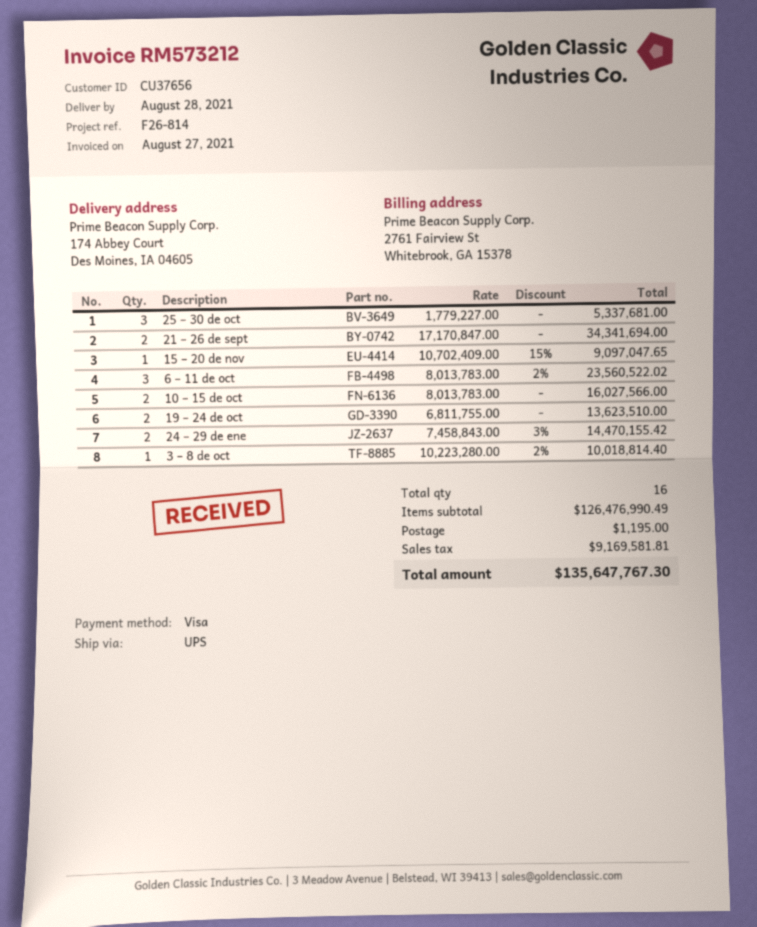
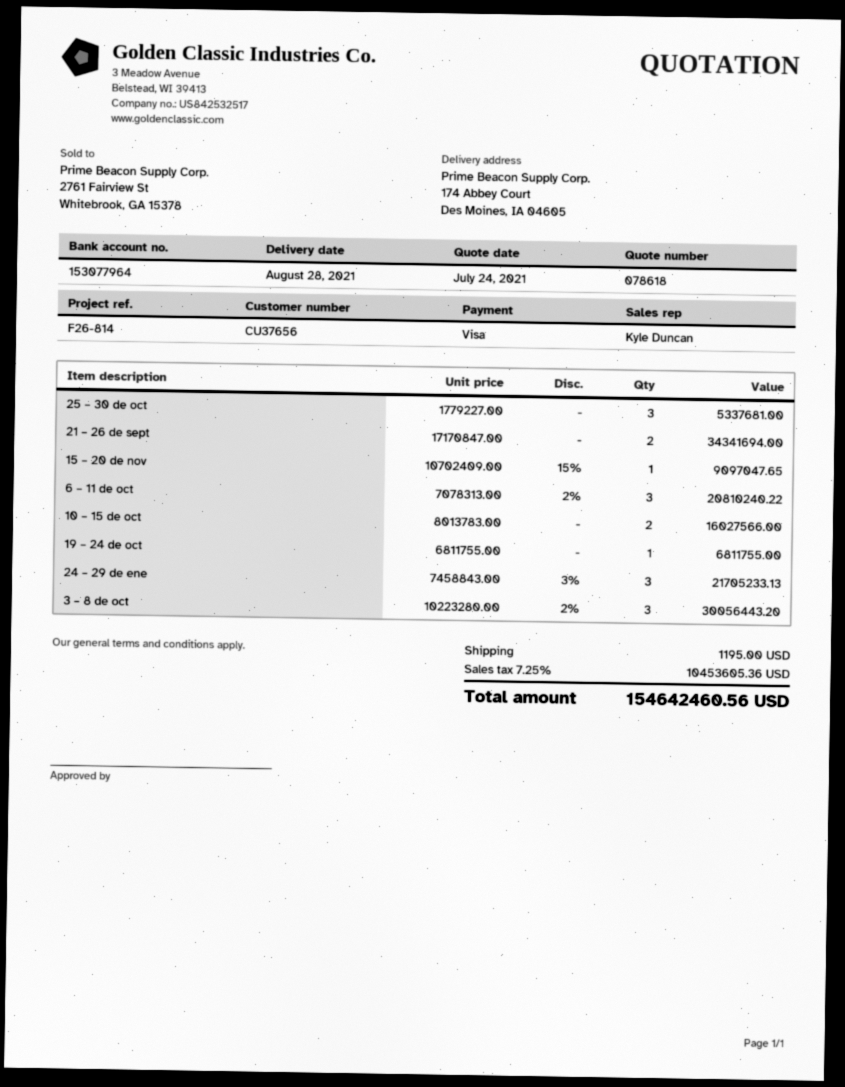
6 – 11 de oct: 3 x 8013783.00 - 2% = 23560522.02 -> 3 x 7078313.00 - 2% = 20810240.22
19 – 24 de oct: 2 x 6811755.00 = 13623510.00 -> 1 x 6811755.00 = 6811755.00
24 – 29 de ene: 2 x 7458843.00 - 3% = 14470155.42 -> 3 x 7458843.00 - 3% = 21705233.13
3 – 8 de oct: 1 x 10223280.00 - 2% = 10018814.40 -> 3 x 10223280.00 - 2% = 30056443.20
tax: 9169581.81 -> 10453605.36
total: 135647767.30 -> 154642460.56

